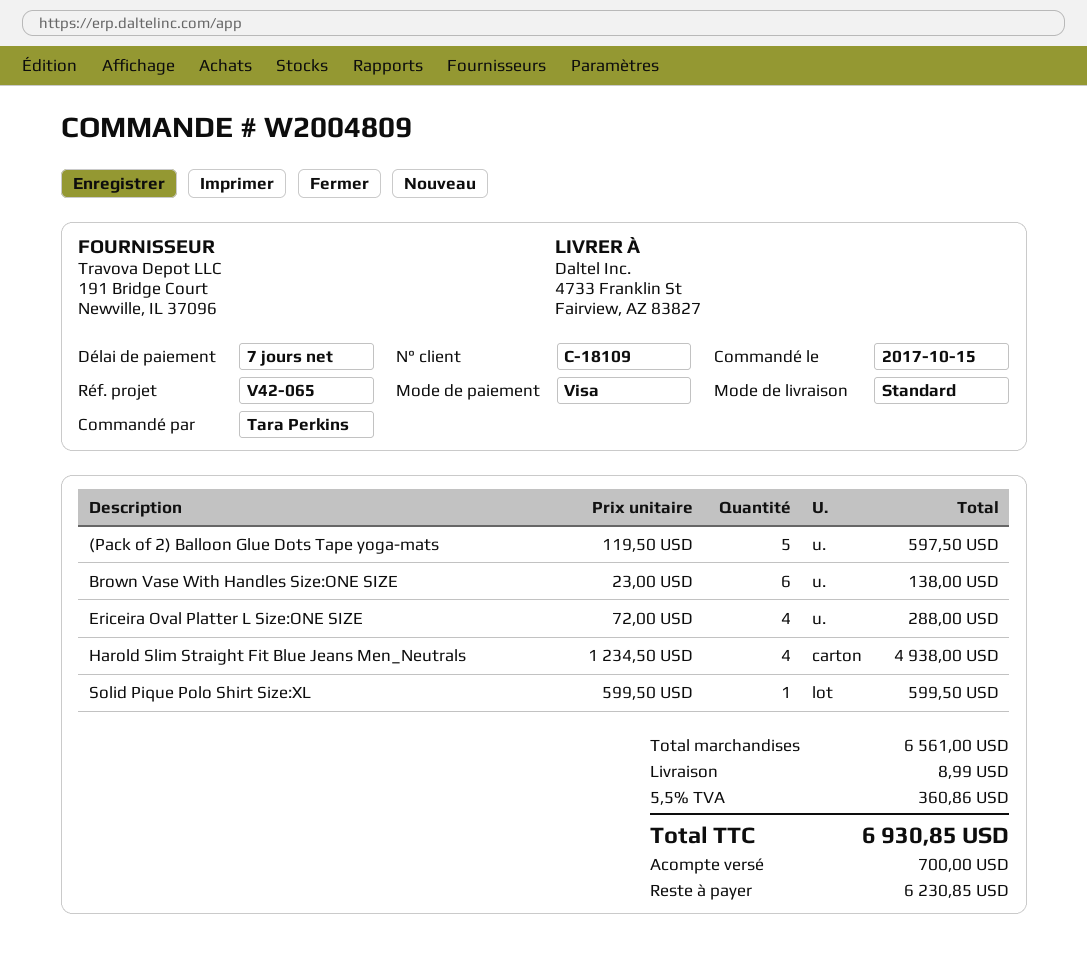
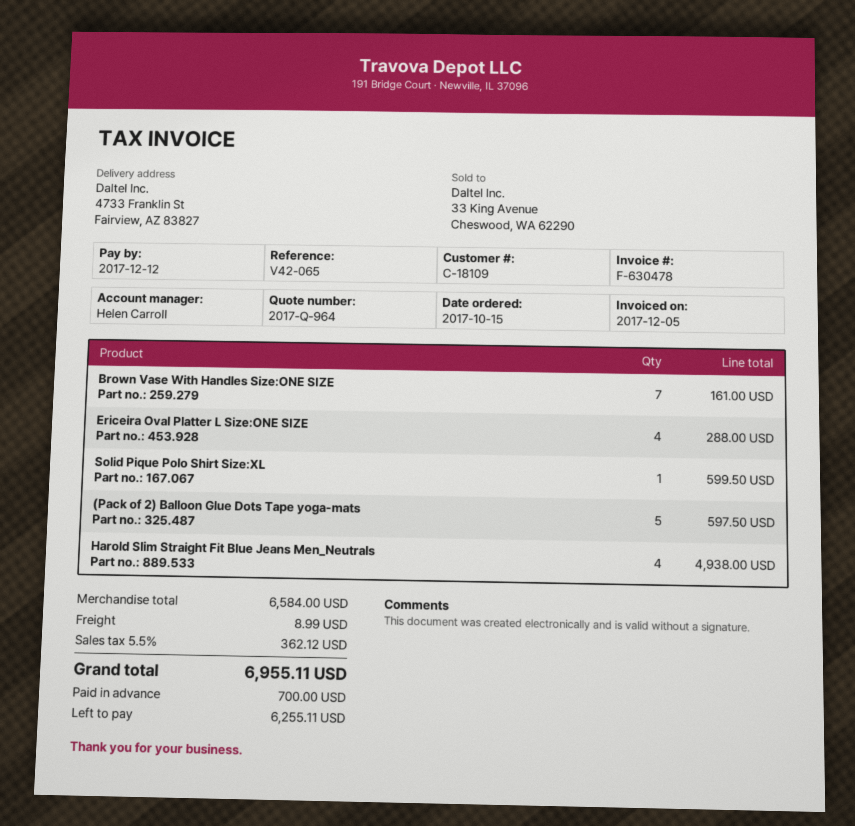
Brown Vase With Handles Size:ONE SIZE: 6 for 138.00 -> 7 for 161.00
subtotal: 6561.00 -> 6584.00
tax: 5.5% = 360.86 -> 5.5% = 362.12
total: 6930.85 -> 6955.11
balance: 6230.85 -> 6255.11

